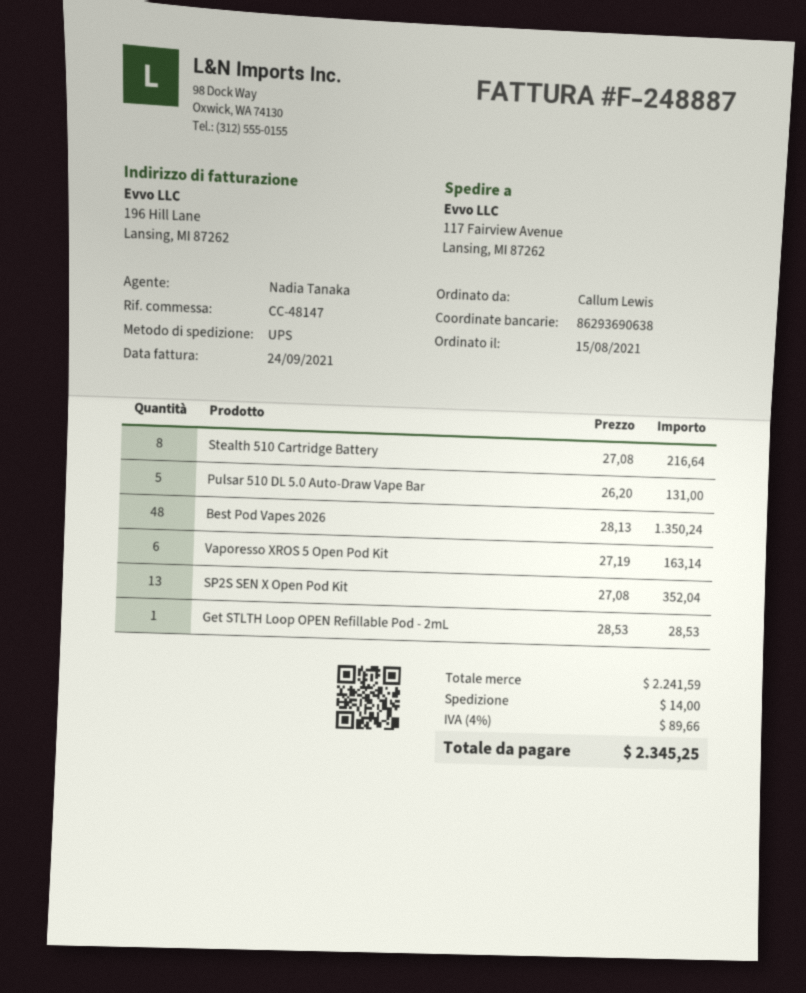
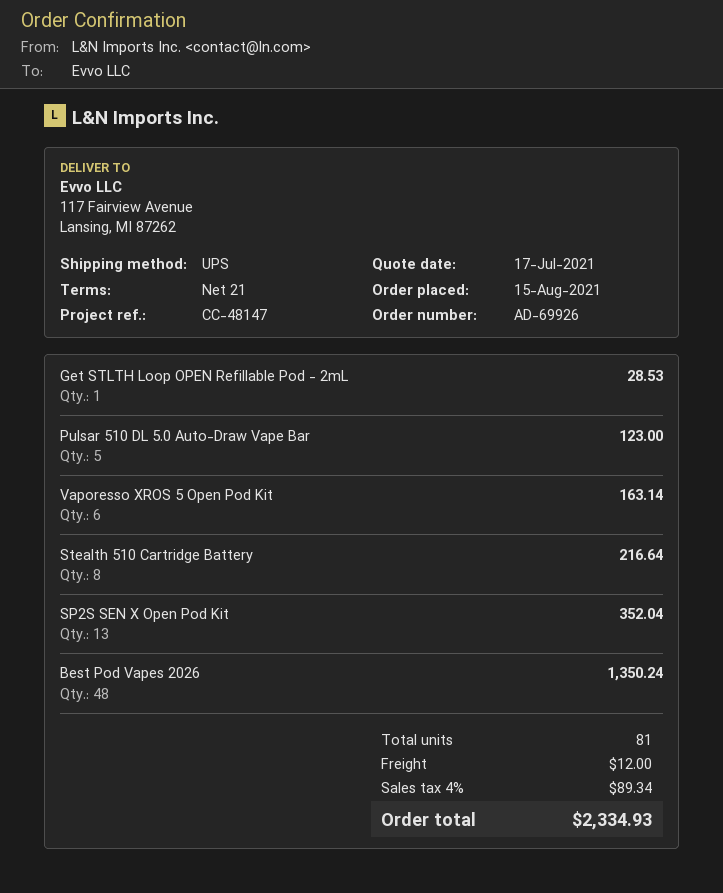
Pulsar 510 DL 5.0 Auto-Draw Vape Bar: 5 for 131.00 -> 5 for 123.00
shipping: 14.00 -> 12.00
tax: 4% = 89.66 -> 4% = 89.34
total: 2345.25 -> 2334.93

